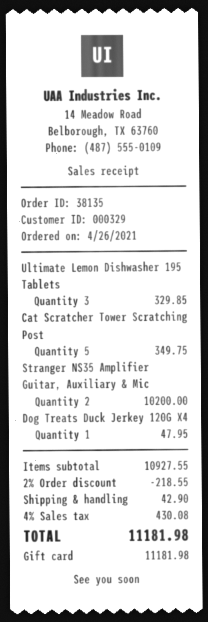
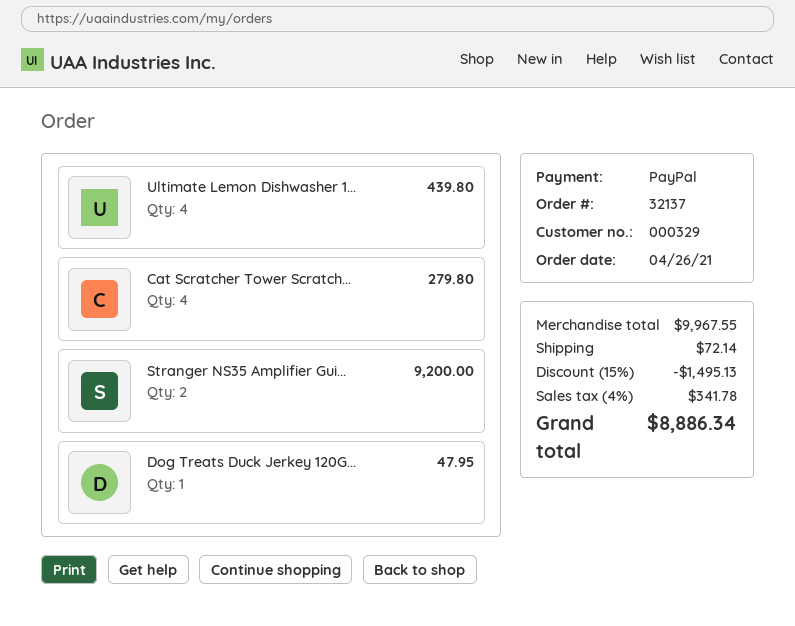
order number: 38135 -> 32137
payment method: gift card -> PayPal
Ultimate Lemon Dishwasher 195 Tablets: 3 for 329.85 -> 4 for 439.80
Cat Scratcher Tower Scratching Post: 5 for 349.75 -> 4 for 279.80
Stranger NS35 Amplifier Guitar, Auxiliary & Mic: 2 for 10200.00 -> 2 for 9200.00
subtotal: 10927.55 -> 9967.55
discount: 2% = 218.55 -> 15% = 1495.13
shipping: 42.90 -> 72.14
tax: 4% = 430.08 -> 4% = 341.78
total: 11181.98 -> 8886.34

